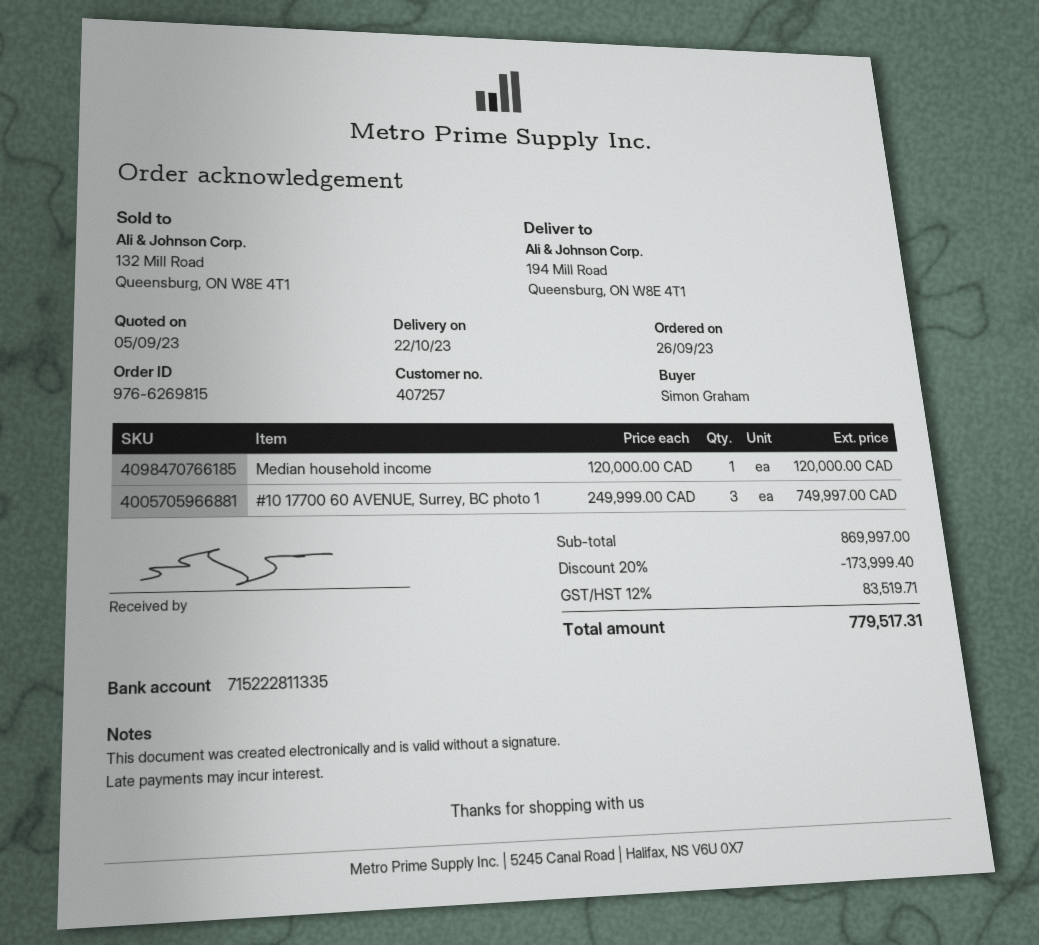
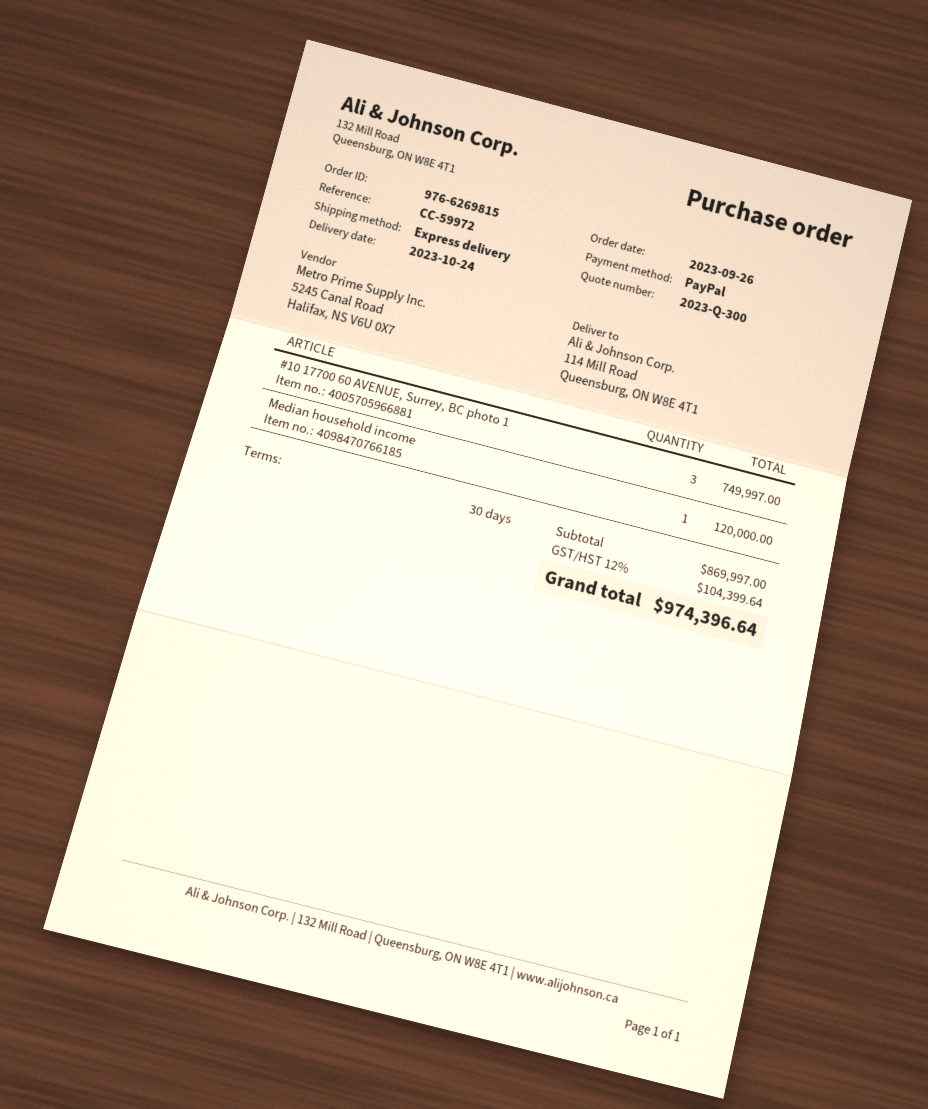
delivery date: 2023-10-22 -> 2023-10-24
ship to: 194 Mill Road, Queensburg, ON W8E 4T1 -> 114 Mill Road, Queensburg, ON W8E 4T1
discount: 20% = 173999.40 -> none
tax: 12% = 83519.71 -> 12% = 104399.64
total: 779517.31 -> 974396.64

